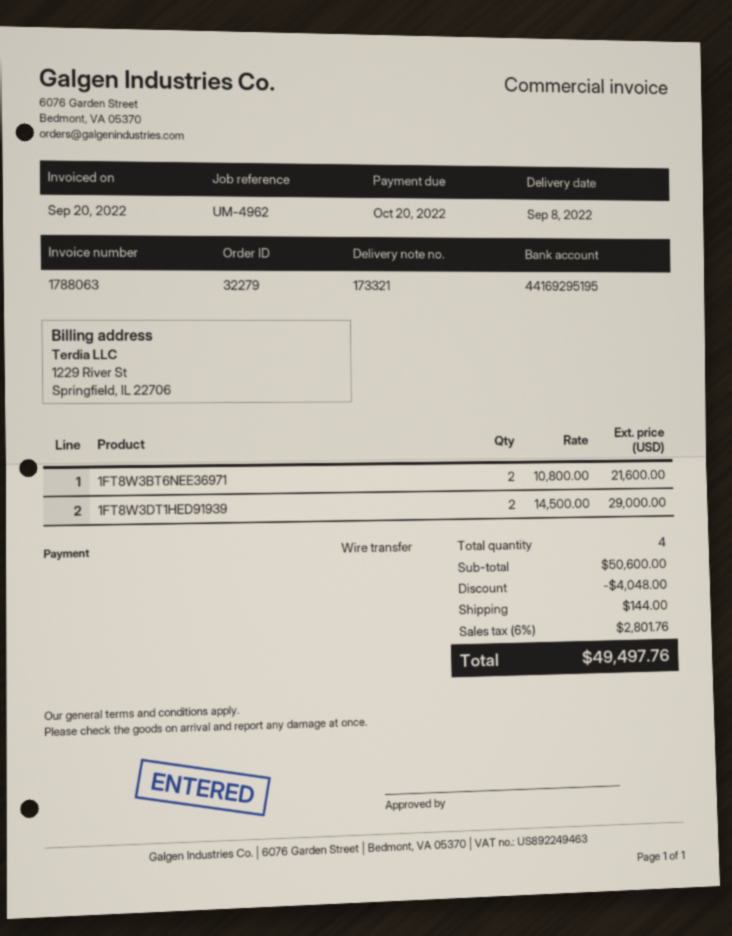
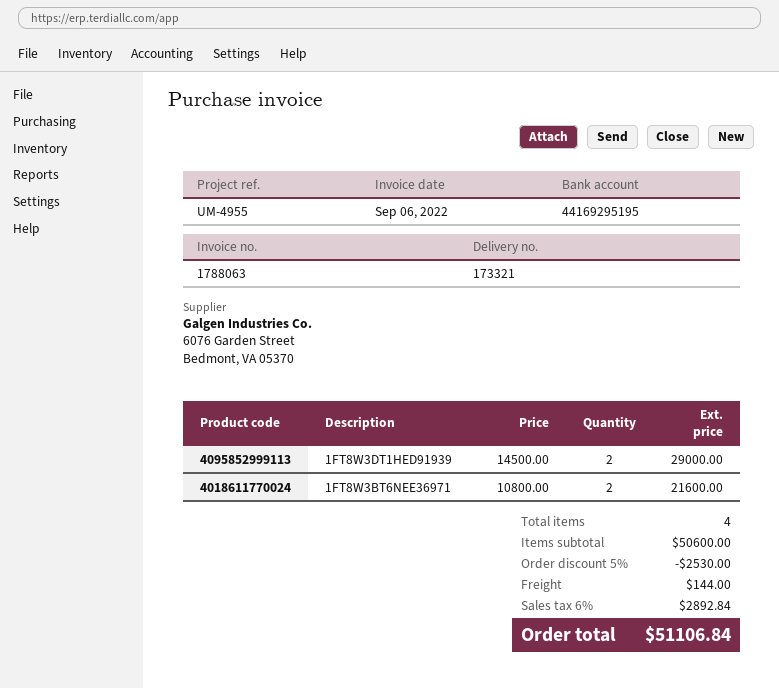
invoice date: 2022-09-20 -> 2022-09-06
reference: UM-4962 -> UM-4955
discount: 4048.00 -> 2530.00
tax: 6% = 2801.76 -> 6% = 2892.84
total: 49497.76 -> 51106.84

